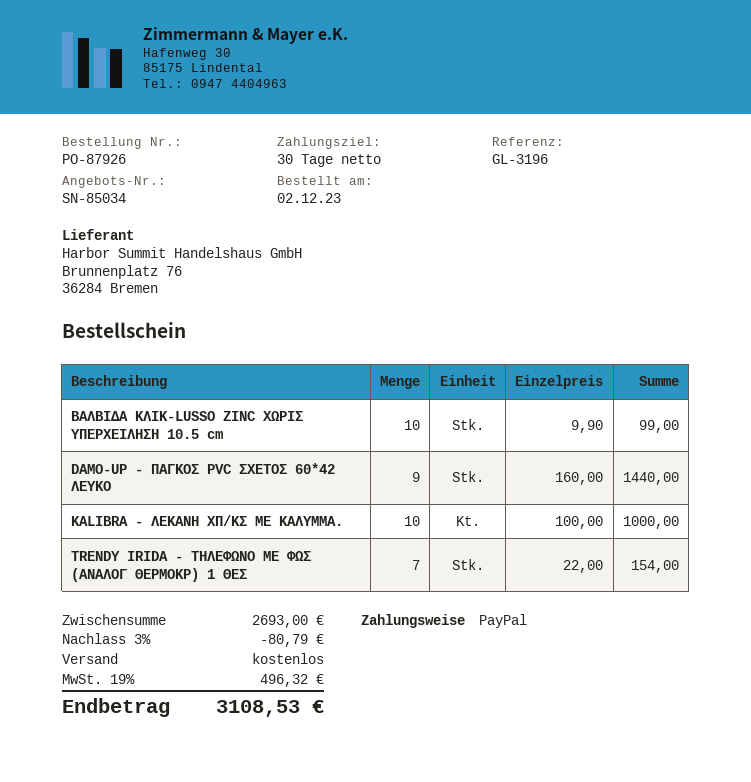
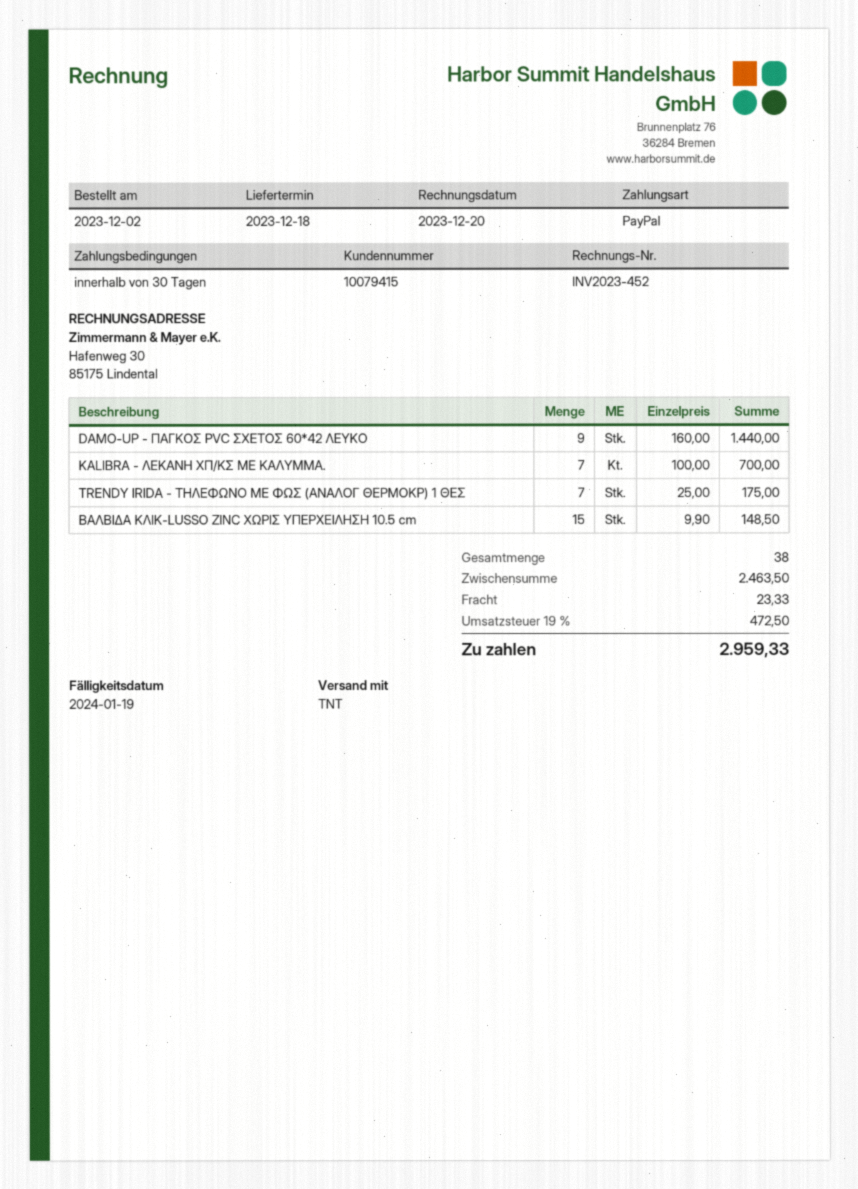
ΒΑΛΒΙΔΑ ΚΛΙΚ-LUSSO ZINC ΧΩΡΙΣ ΥΠΕΡΧΕΙΛΗΣΗ 10.5 cm: 10 x 9.90 = 99.00 -> 15 x 9.90 = 148.50
KALIBRA - ΛΕΚΑΝΗ ΧΠ/KΣ ΜΕ ΚΑΛΥΜΜΑ.: 10 x 100.00 = 1000.00 -> 7 x 100.00 = 700.00
TRENDY IRIDA - ΤΗΛΕΦΩΝΟ ΜΕ ΦΩΣ (ΑΝΑΛΟΓ ΘΕΡΜΟΚΡ) 1 ΘΕΣ: 7 x 22.00 = 154.00 -> 7 x 25.00 = 175.00
subtotal: 2693.00 -> 2463.50
discount: 3% = 80.79 -> none
shipping: 0.00 -> 23.33
tax: 19% = 496.32 -> 19% = 472.50
total: 3108.53 -> 2959.33

